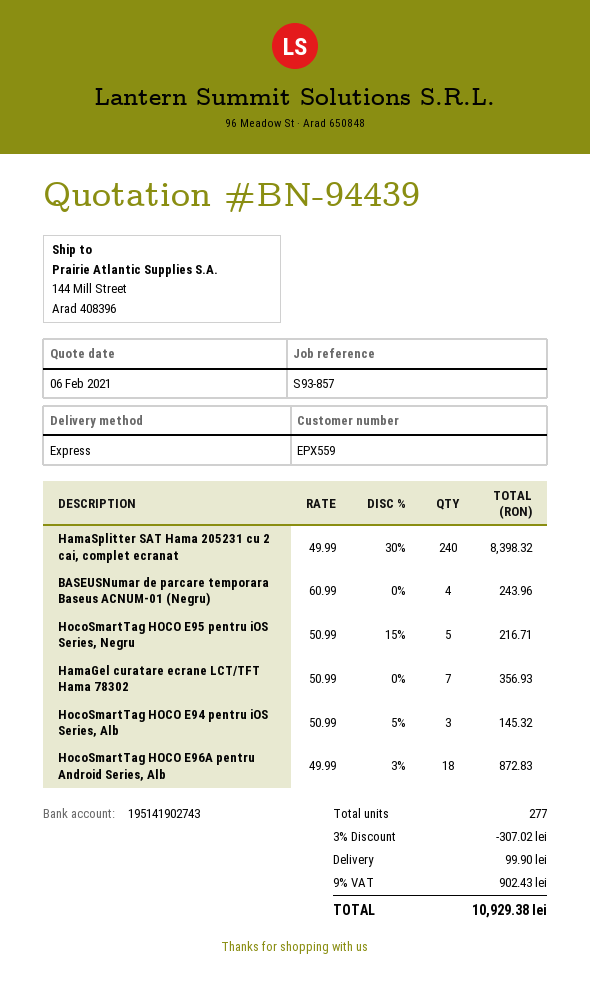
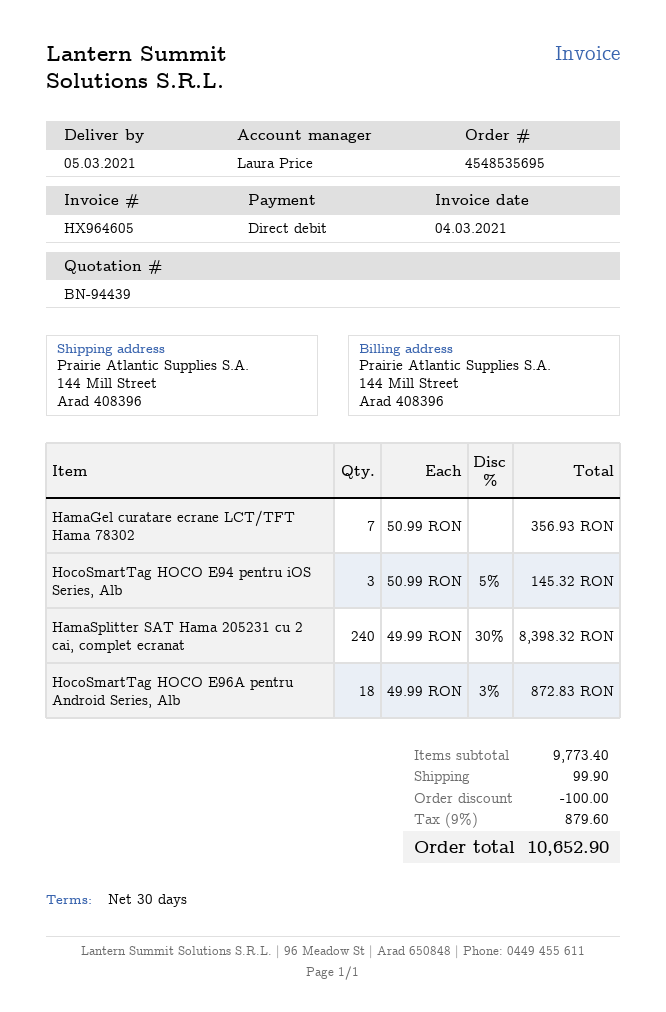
BASEUSNumar de parcare temporara Baseus ACNUM-01 (Negru): 4 x 60.99 = 243.96 -> none
HocoSmartTag HOCO E95 pentru iOS Series, Negru: 5 x 50.99 - 15% = 216.71 -> none
discount: 307.02 -> 100.00
tax: 9% = 902.43 -> 9% = 879.60
total: 10929.38 -> 10652.90

